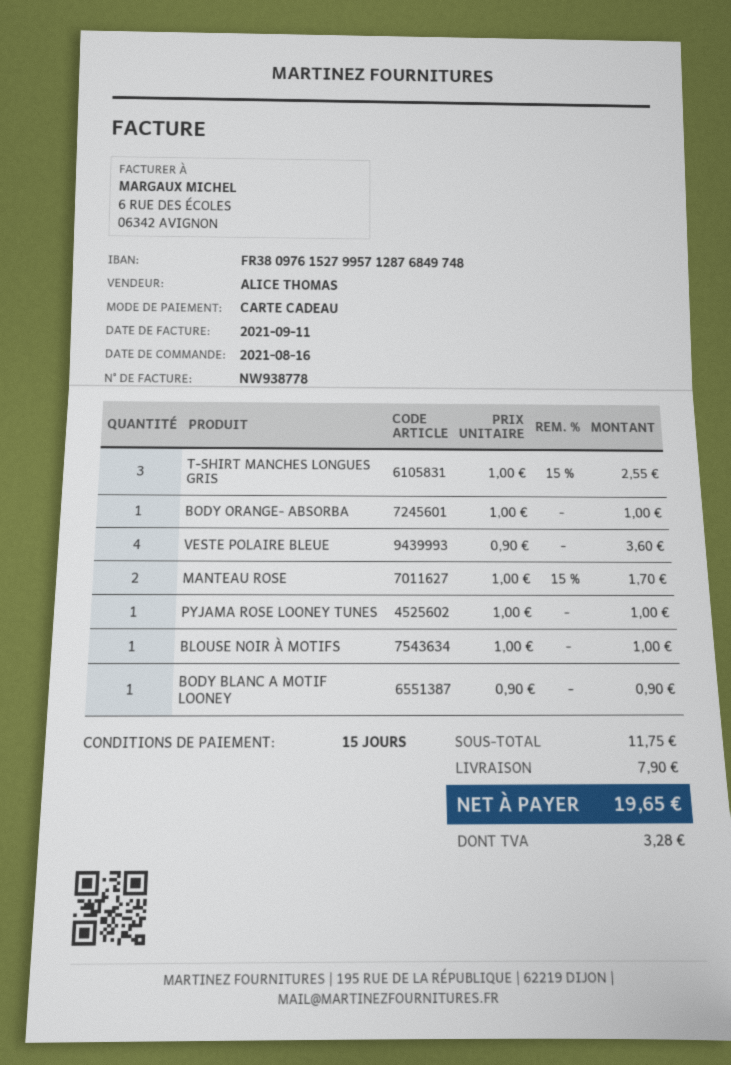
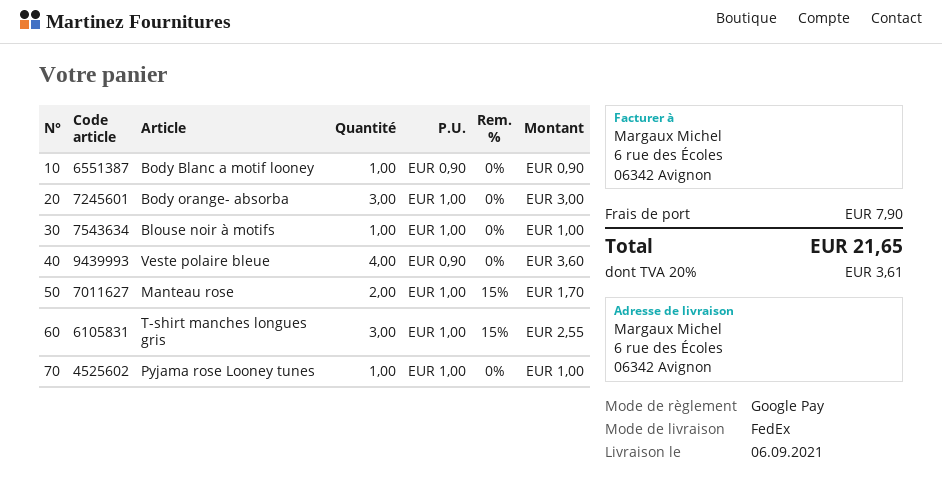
payment method: gift card -> Google Pay
BODY ORANGE- ABSORBA: 1 x 1.00 = 1.00 -> 3 x 1.00 = 3.00
tax: 3.28 -> 3.61
total: 19.65 -> 21.65

